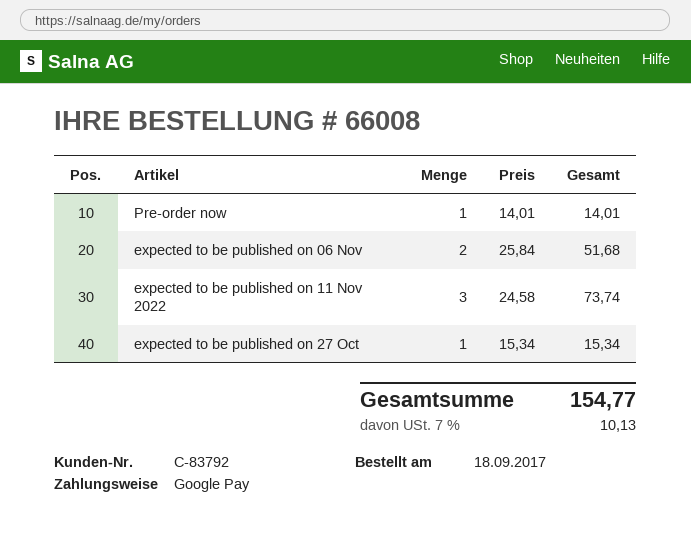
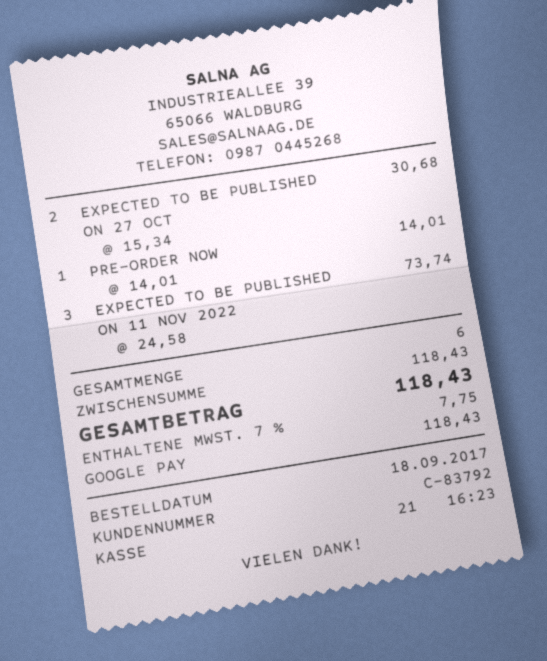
expected to be published on 06 Nov: 2 x 25.84 = 51.68 -> none
expected to be published on 27 Oct: 1 x 15.34 = 15.34 -> 2 x 15.34 = 30.68
tax: 7% = 10.13 -> 7% = 7.75
total: 154.77 -> 118.43

